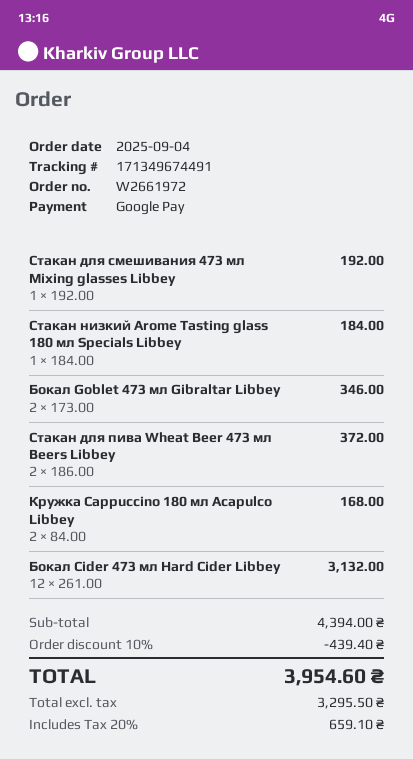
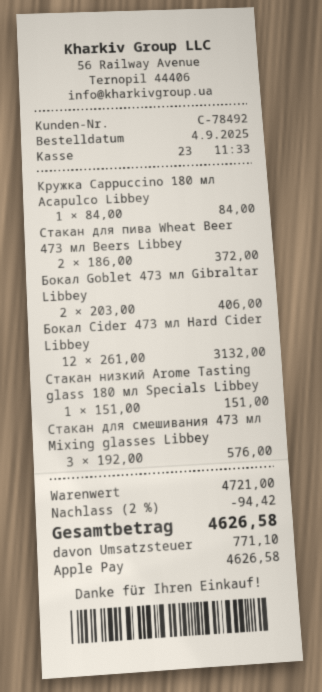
payment method: Google Pay -> Apple Pay
Стакан для смешивания 473 мл Mixing glasses Libbey: 1 x 192.00 = 192.00 -> 3 x 192.00 = 576.00
Стакан низкий Arome Tasting glass 180 мл Specials Libbey: 1 x 184.00 = 184.00 -> 1 x 151.00 = 151.00
Бокал Goblet 473 мл Gibraltar Libbey: 2 x 173.00 = 346.00 -> 2 x 203.00 = 406.00
Кружка Cappuccino 180 мл Acapulco Libbey: 2 x 84.00 = 168.00 -> 1 x 84.00 = 84.00
subtotal: 4394.00 -> 4721.00
discount: 10% = 439.40 -> 2% = 94.42
tax: 659.10 -> 771.10
total: 3954.60 -> 4626.58

